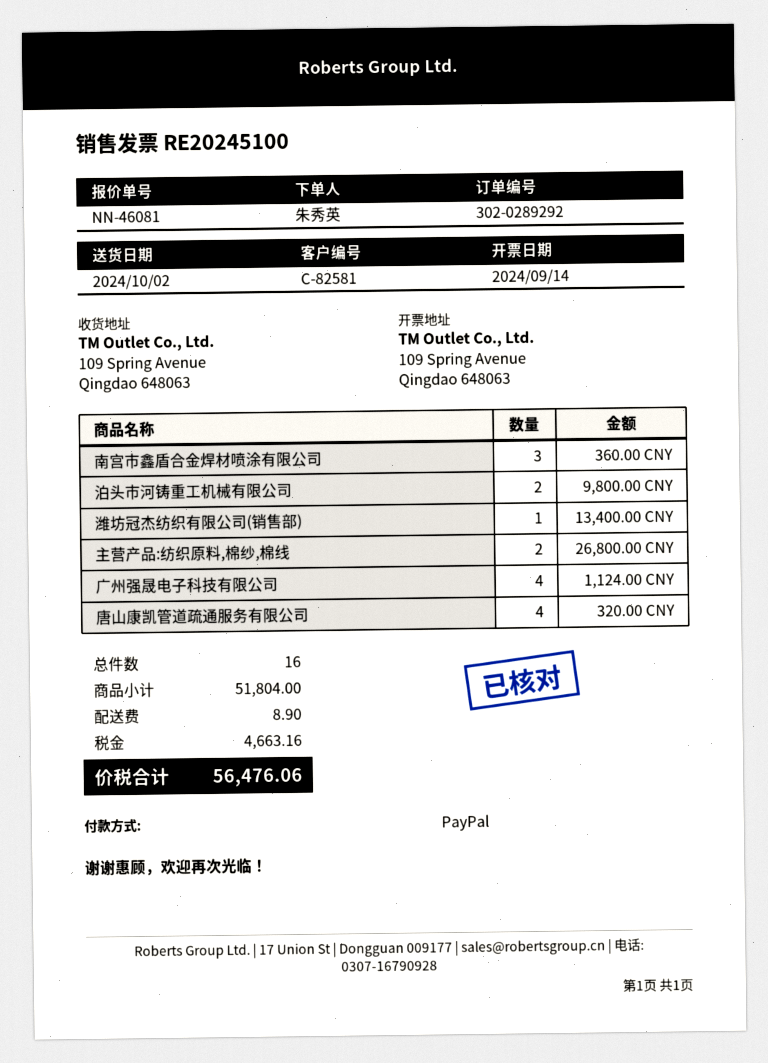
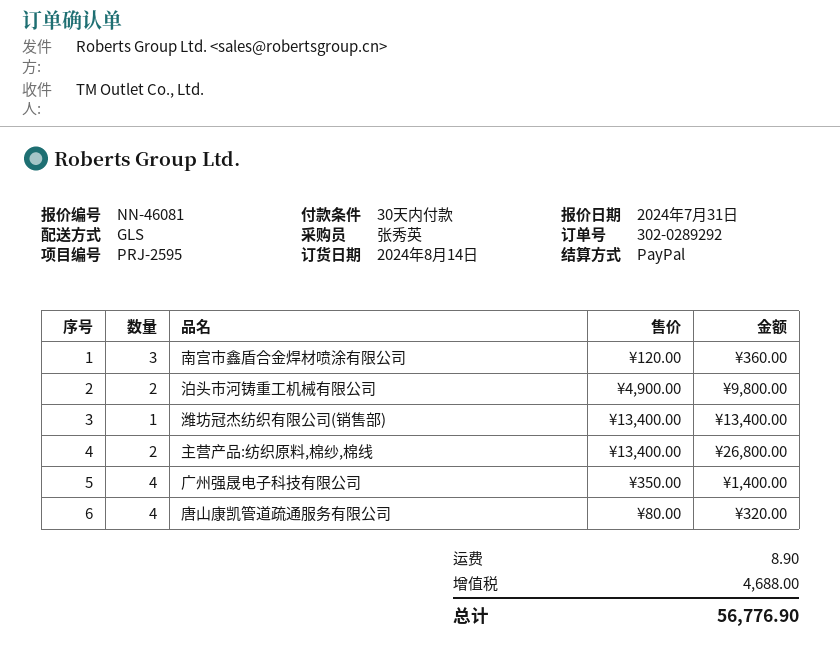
ordered by: 朱秀英 -> 张秀英
广州强晟电子科技有限公司: 4 for 1124.00 -> 4 for 1400.00
tax: 4663.16 -> 4688.00
total: 56476.06 -> 56776.90

